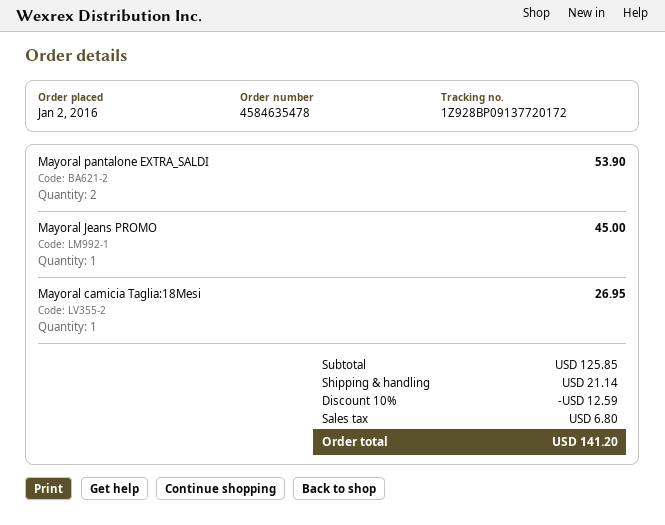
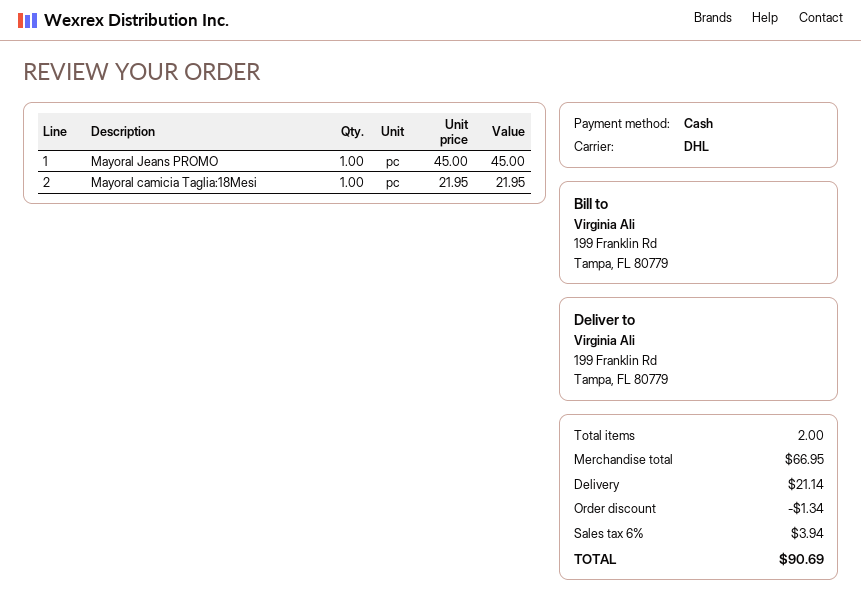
Mayoral pantalone EXTRA_SALDI: 2 for 53.90 -> none
Mayoral camicia Taglia:18Mesi: 1 for 26.95 -> 1 for 21.95
subtotal: 125.85 -> 66.95
discount: 12.59 -> 1.34
tax: 6.80 -> 3.94
total: 141.20 -> 90.69

